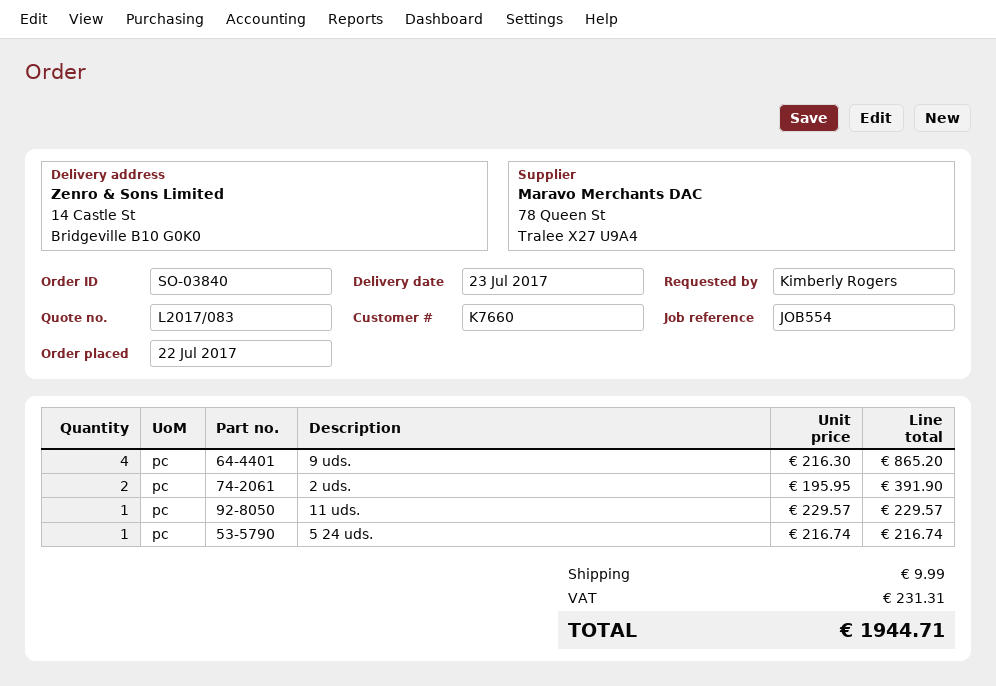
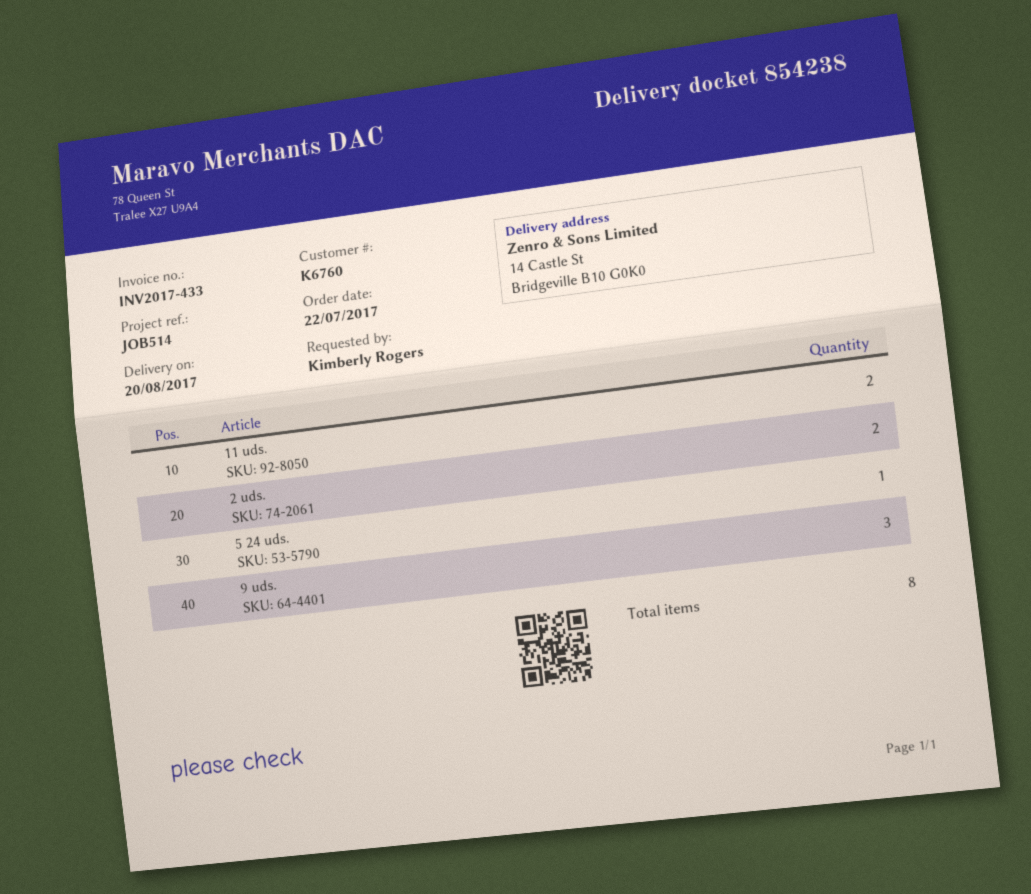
delivery date: 2017-07-23 -> 2017-08-20
customer number: K7660 -> K6760
reference: JOB554 -> JOB514
9 uds.: 4 -> 3
11 uds.: 1 -> 2

